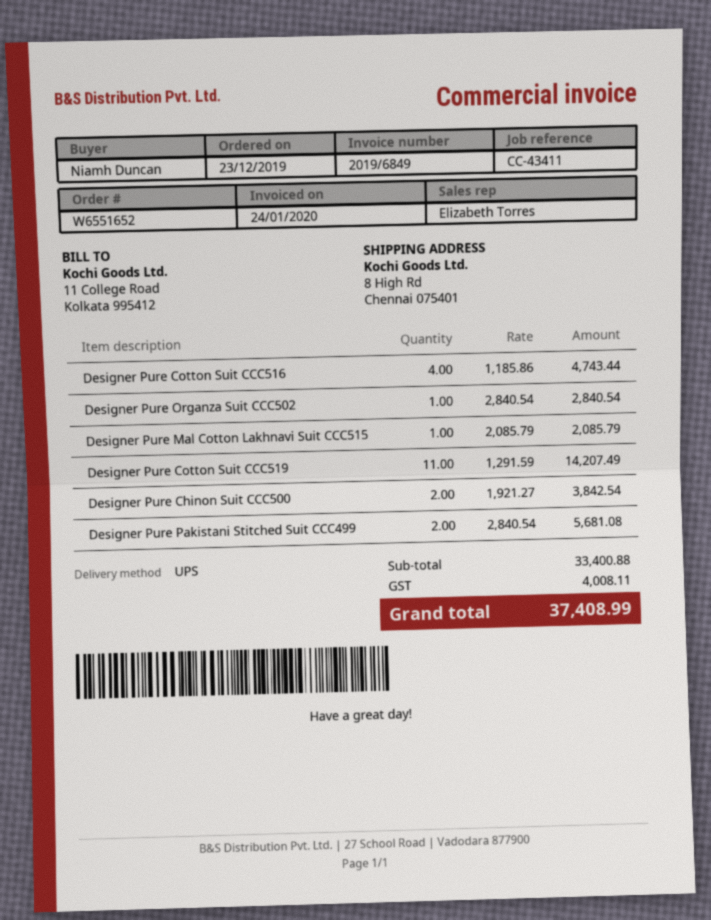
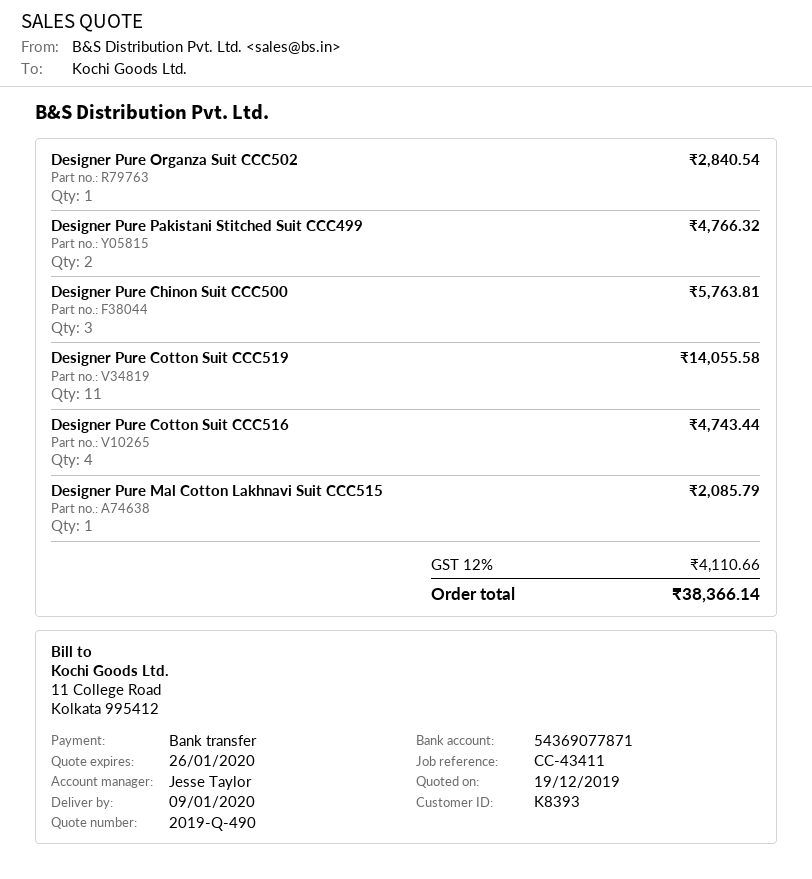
sales rep: Elizabeth Torres -> Jesse Taylor
Designer Pure Cotton Suit CCC519: 11 for 14207.49 -> 11 for 14055.58
Designer Pure Chinon Suit CCC500: 2 for 3842.54 -> 3 for 5763.81
Designer Pure Pakistani Stitched Suit CCC499: 2 for 5681.08 -> 2 for 4766.32
tax: 4008.11 -> 4110.66
total: 37408.99 -> 38366.14

